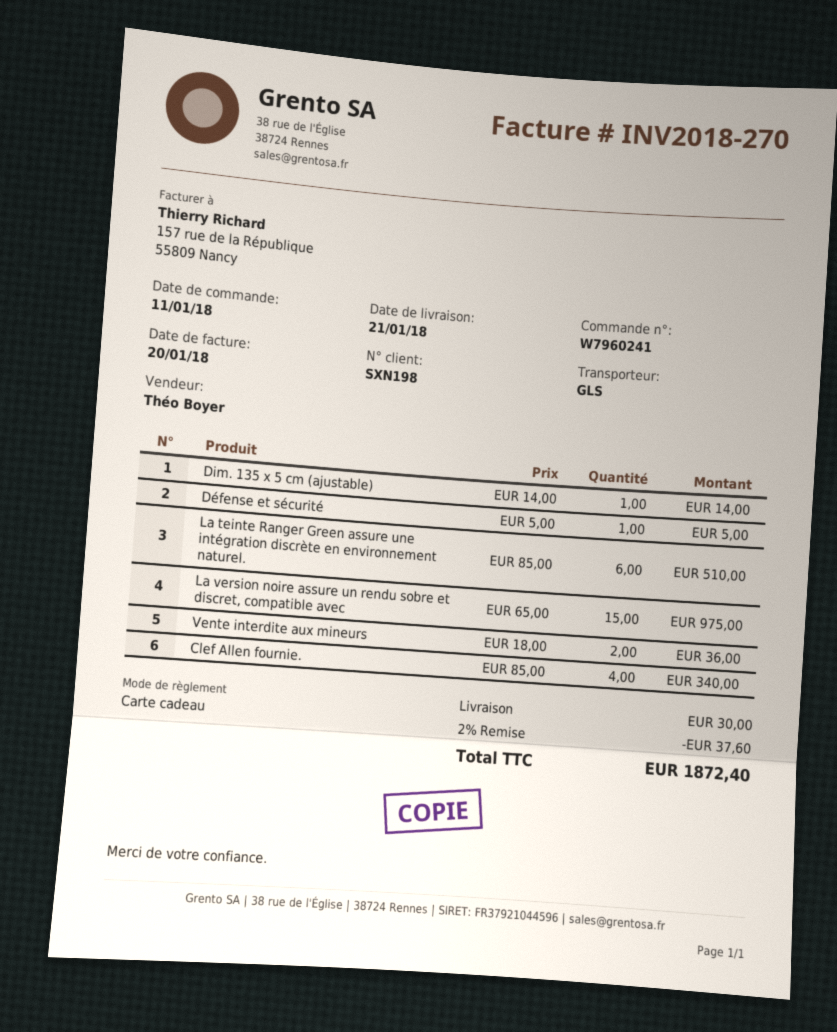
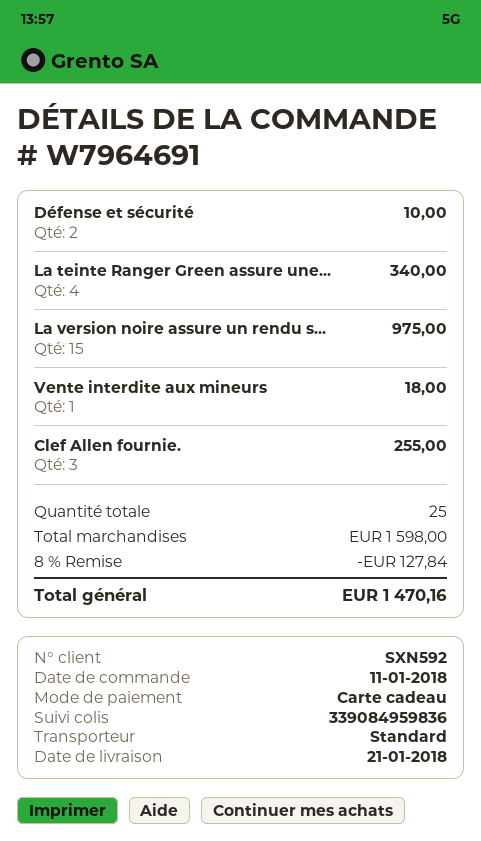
order number: W7960241 -> W7964691
customer number: SXN198 -> SXN592
shipping method: GLS -> standard
Dim. 135 x 5 cm (ajustable): 1 for 14.00 -> none
Défense et sécurité: 1 for 5.00 -> 2 for 10.00
La teinte Ranger Green assure une intégration discrète en environnement naturel.: 6 for 510.00 -> 4 for 340.00
Vente interdite aux mineurs: 2 for 36.00 -> 1 for 18.00
Clef Allen fournie.: 4 for 340.00 -> 3 for 255.00
discount: 2% = 37.60 -> 8% = 127.84
shipping: 30.00 -> none
total: 1872.40 -> 1470.16

